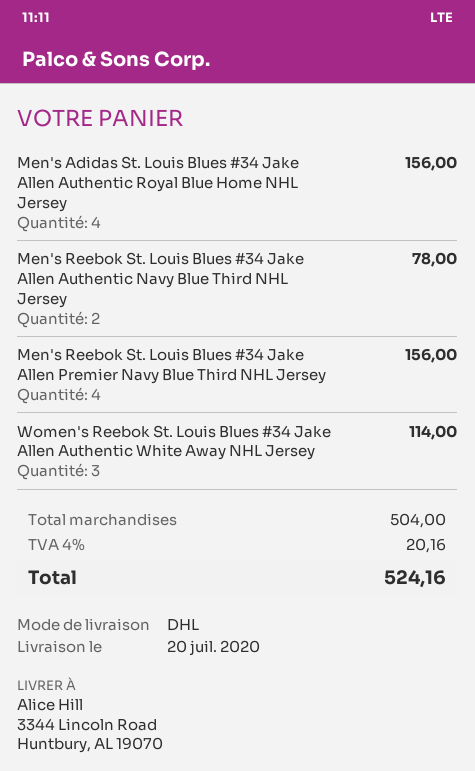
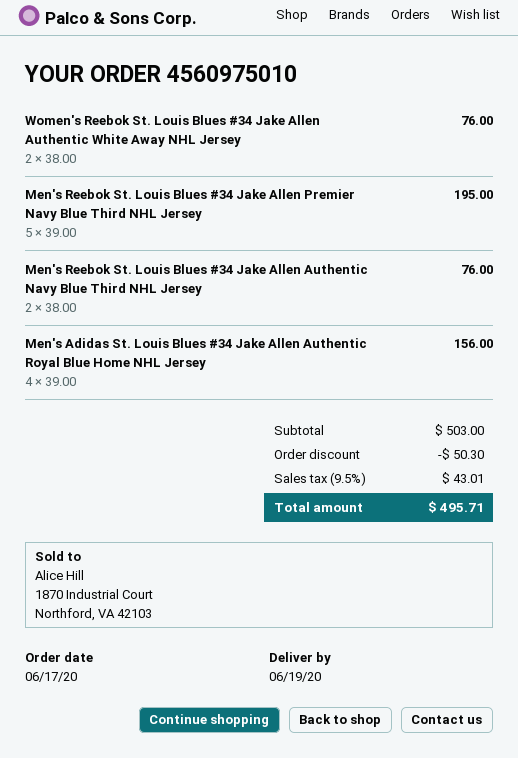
delivery date: 2020-07-20 -> 2020-06-19
Men's Reebok St. Louis Blues #34 Jake Allen Authentic Navy Blue Third NHL Jersey: 2 for 78.00 -> 2 for 76.00
Men's Reebok St. Louis Blues #34 Jake Allen Premier Navy Blue Third NHL Jersey: 4 for 156.00 -> 5 for 195.00
Women's Reebok St. Louis Blues #34 Jake Allen Authentic White Away NHL Jersey: 3 for 114.00 -> 2 for 76.00
subtotal: 504.00 -> 503.00
discount: none -> 50.30
tax: 4% = 20.16 -> 9.5% = 43.01
total: 524.16 -> 495.71

